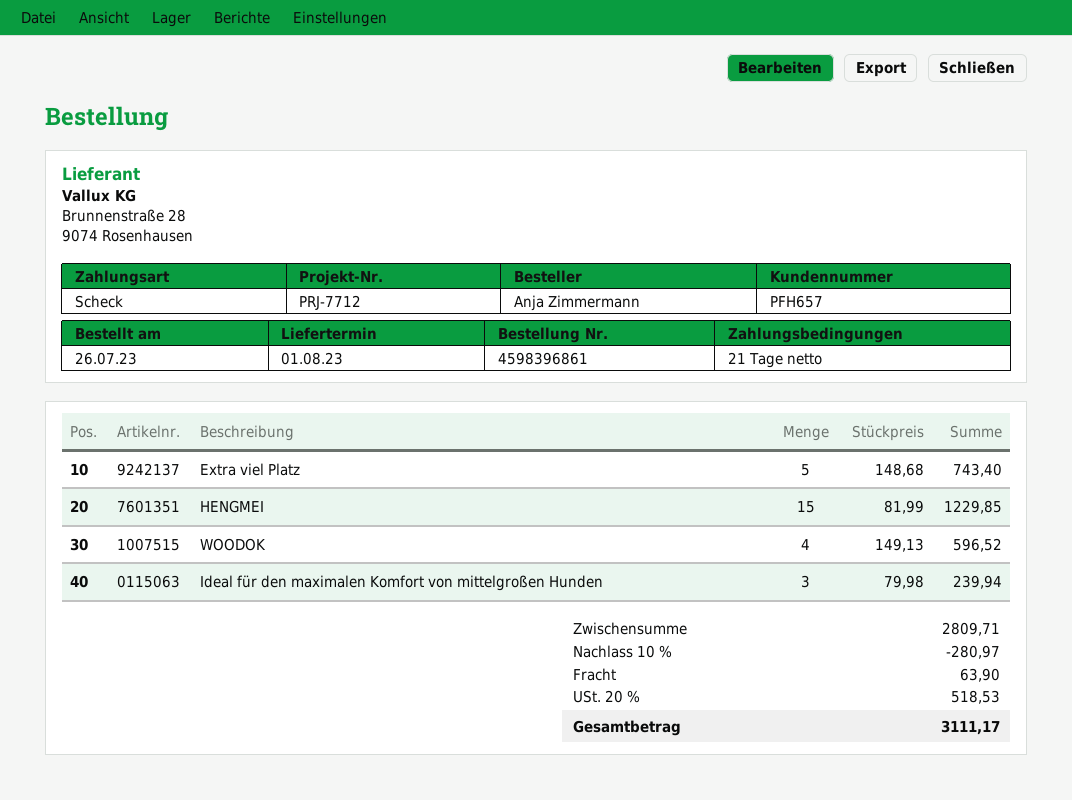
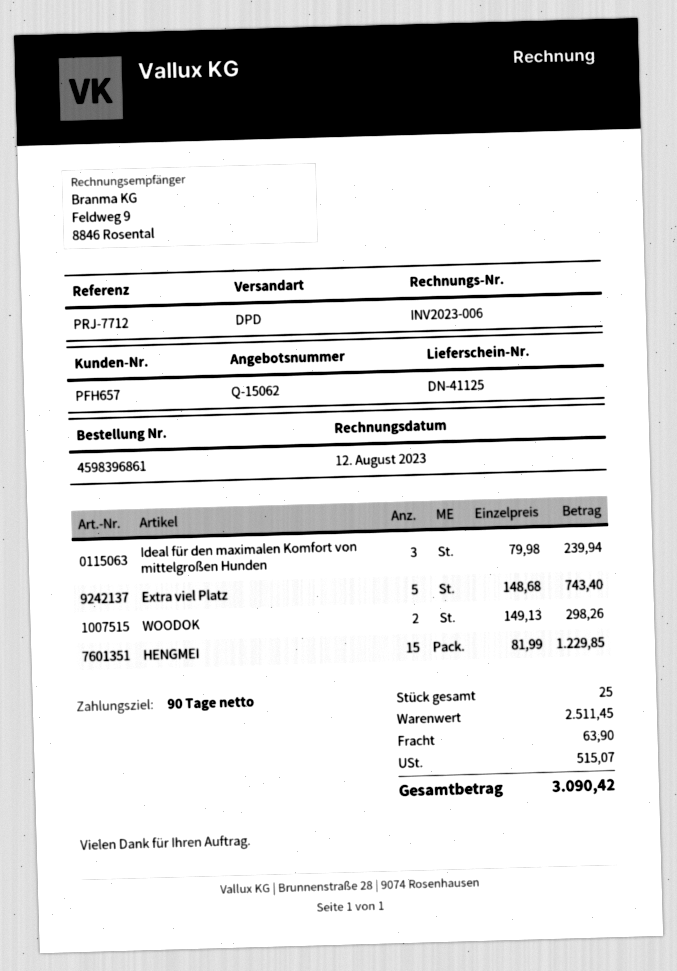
payment terms: 21 days -> 90 days
WOODOK: 4 x 149.13 = 596.52 -> 2 x 149.13 = 298.26
subtotal: 2809.71 -> 2511.45
discount: 10% = 280.97 -> none
tax: 518.53 -> 515.07
total: 3111.17 -> 3090.42

